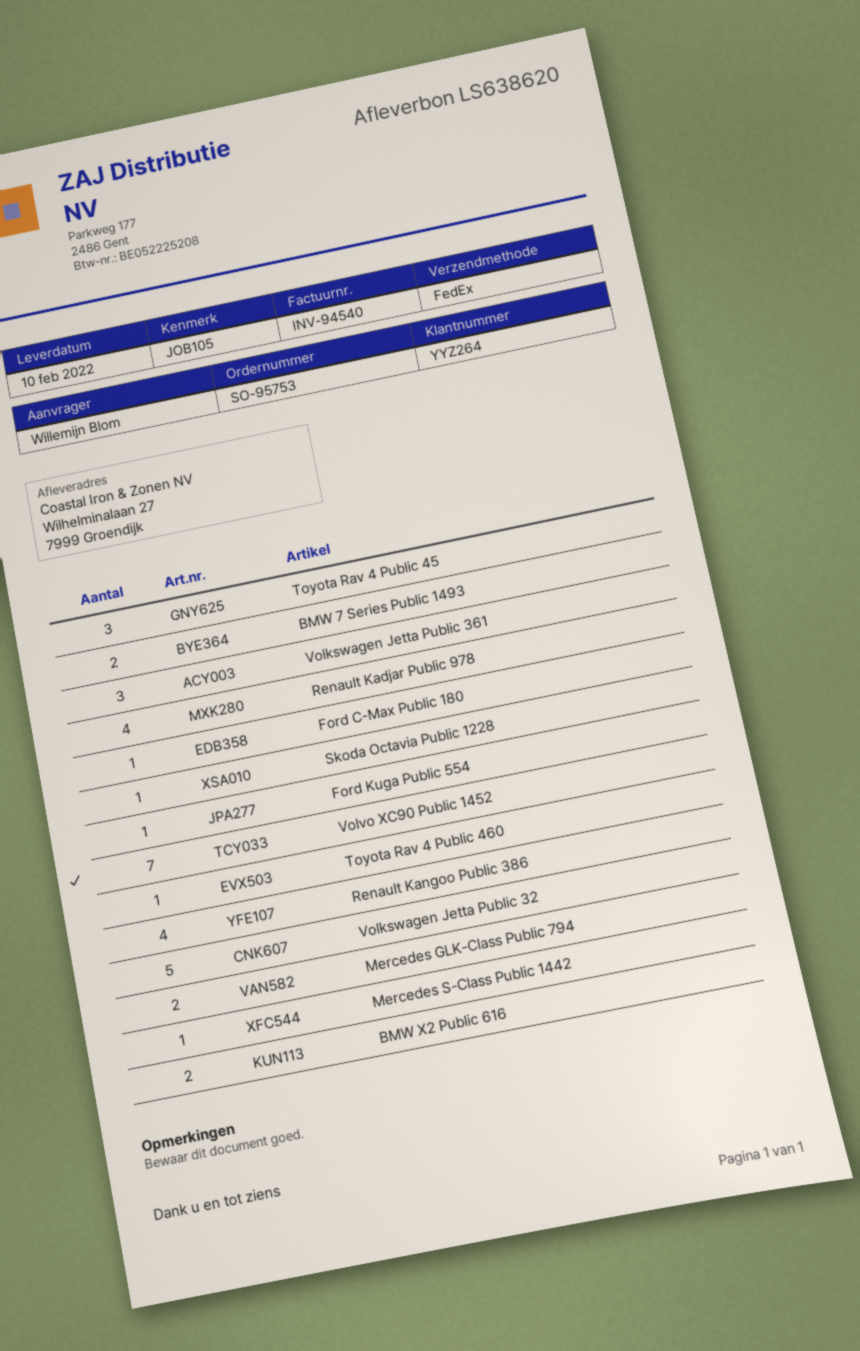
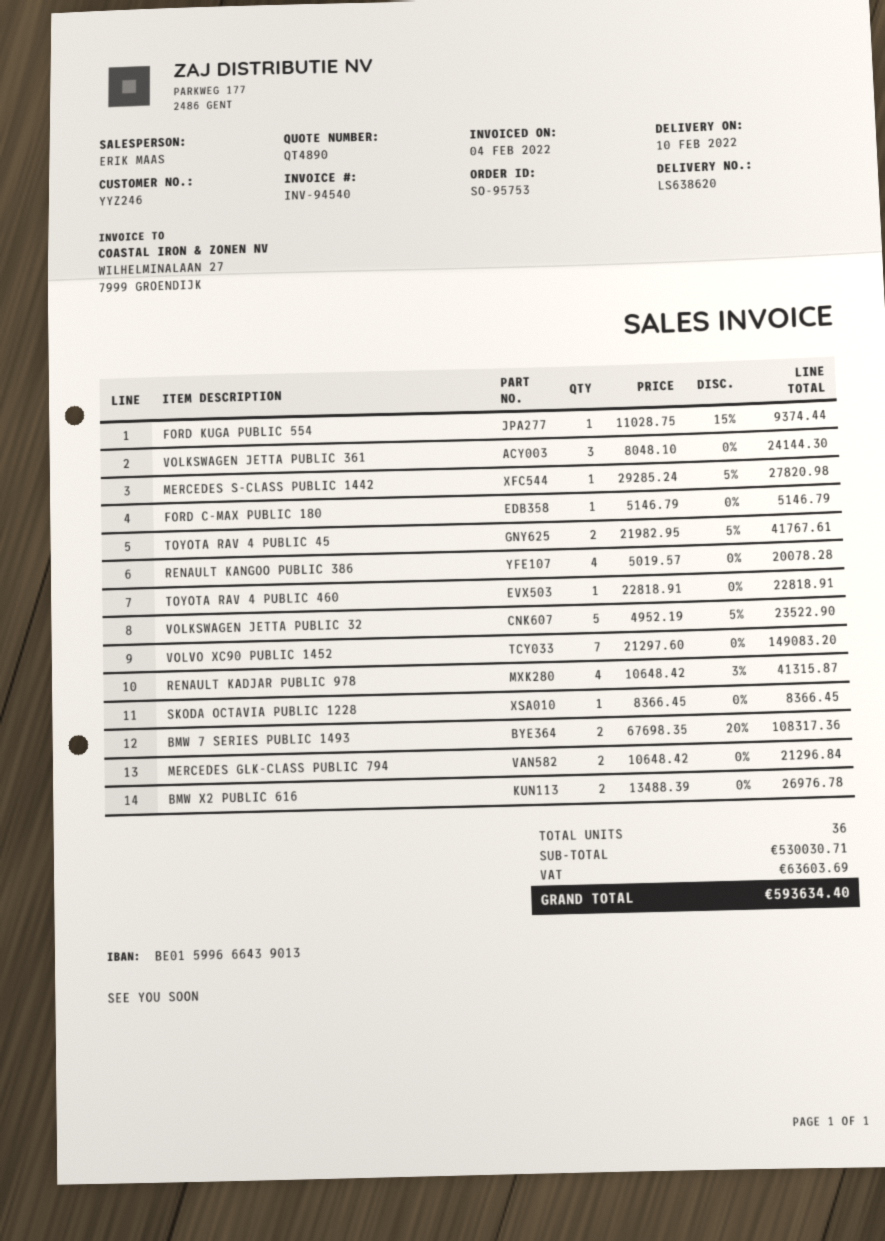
customer number: YYZ264 -> YYZ246
Toyota Rav 4 Public 45: 3 -> 2

